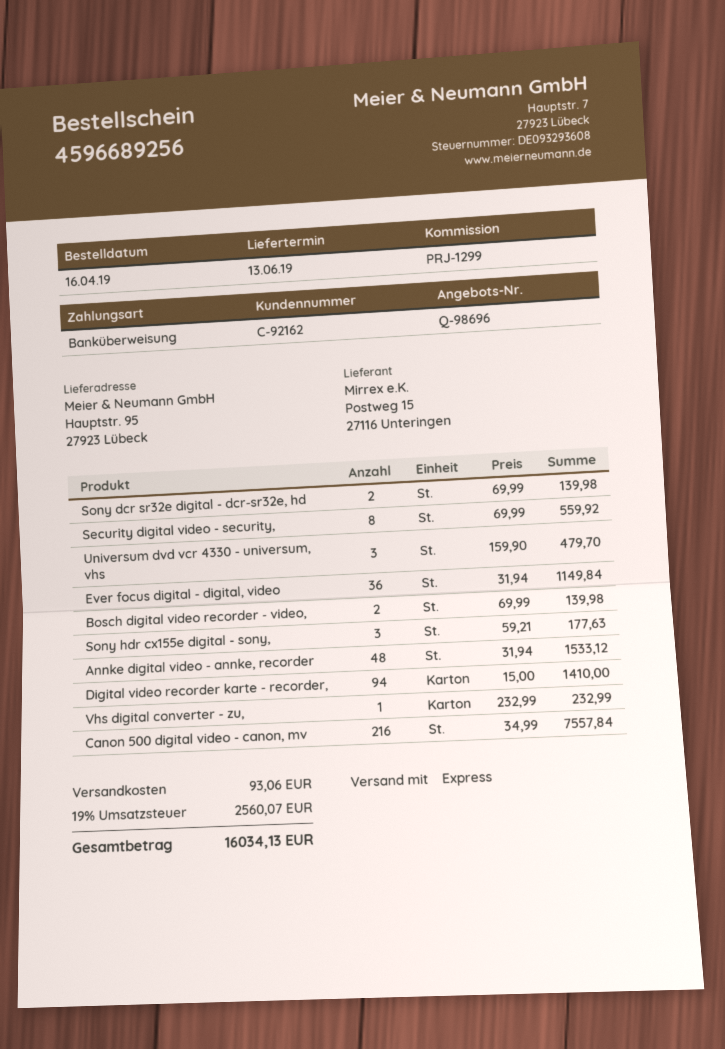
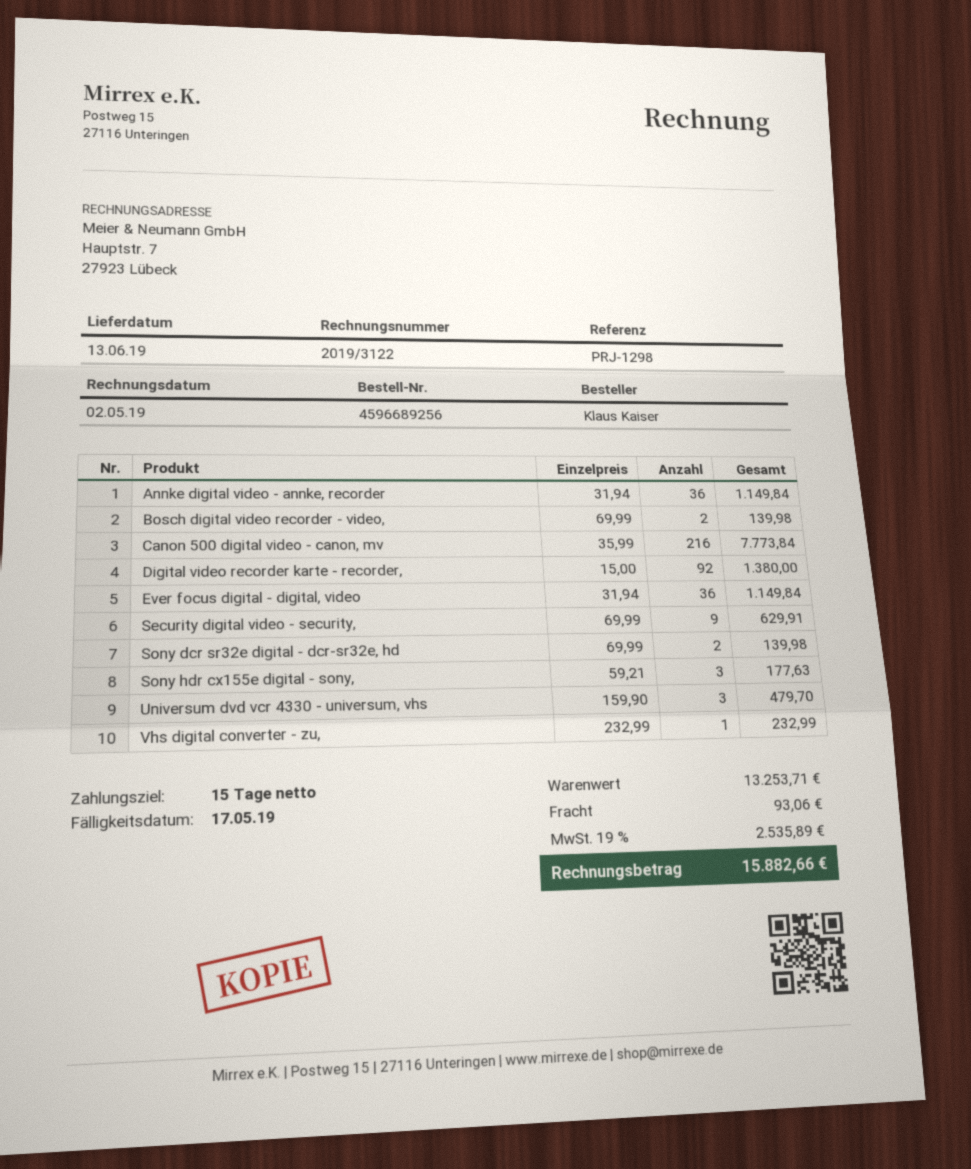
reference: PRJ-1299 -> PRJ-1298
Security digital video - security,: 8 x 69.99 = 559.92 -> 9 x 69.99 = 629.91
Annke digital video - annke, recorder: 48 x 31.94 = 1533.12 -> 36 x 31.94 = 1149.84
Digital video recorder karte - recorder,: 94 x 15.00 = 1410.00 -> 92 x 15.00 = 1380.00
Canon 500 digital video - canon, mv: 216 x 34.99 = 7557.84 -> 216 x 35.99 = 7773.84
tax: 19% = 2560.07 -> 19% = 2535.89
total: 16034.13 -> 15882.66

